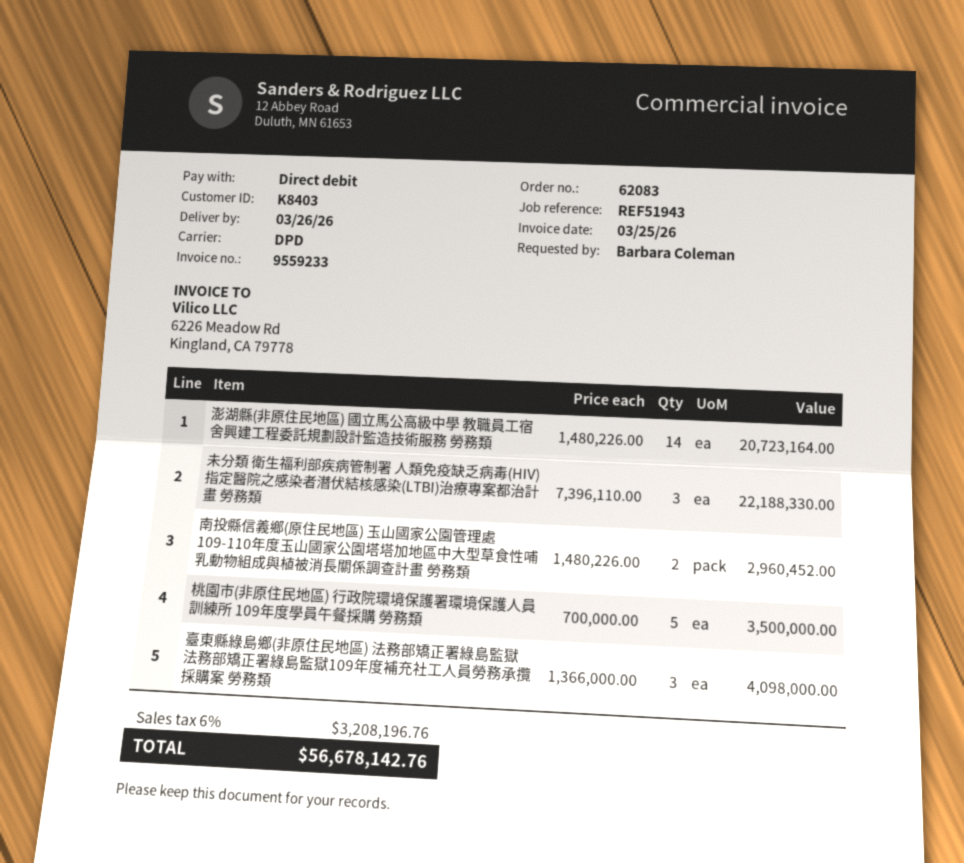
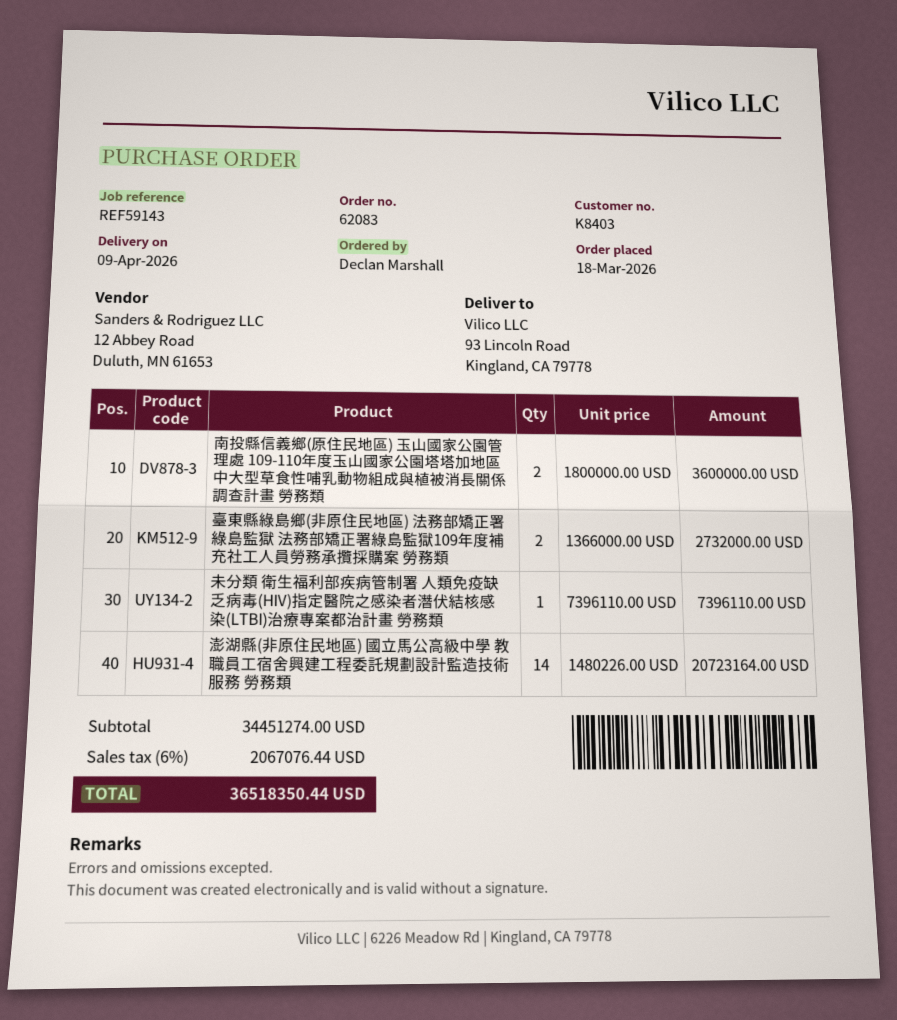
delivery date: 2026-03-26 -> 2026-04-09
reference: REF51943 -> REF59143
ordered by: Barbara Coleman -> Declan Marshall
未分類 衛生福利部疾病管制署 人類免疫缺乏病毒(HIV)指定醫院之感染者潛伏結核感染(LTBI)治療專案都治計畫 勞務類: 3 x 7396110.00 = 22188330.00 -> 1 x 7396110.00 = 7396110.00
南投縣信義鄉(原住民地區) 玉山國家公園管理處 109-110年度玉山國家公園塔塔加地區中大型草食性哺乳動物組成與植被消長關係調查計畫 勞務類: 2 x 1480226.00 = 2960452.00 -> 2 x 1800000.00 = 3600000.00
桃園市(非原住民地區) 行政院環境保護署環境保護人員訓練所 109年度學員午餐採購 勞務類: 5 x 700000.00 = 3500000.00 -> none
臺東縣綠島鄉(非原住民地區) 法務部矯正署綠島監獄 法務部矯正署綠島監獄109年度補充社工人員勞務承攬採購案 勞務類: 3 x 1366000.00 = 4098000.00 -> 2 x 1366000.00 = 2732000.00
tax: 6% = 3208196.76 -> 6% = 2067076.44
total: 56678142.76 -> 36518350.44

